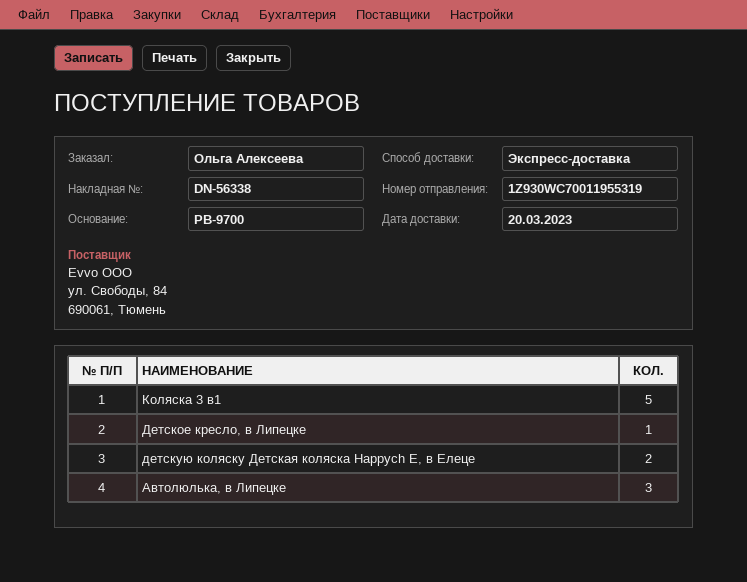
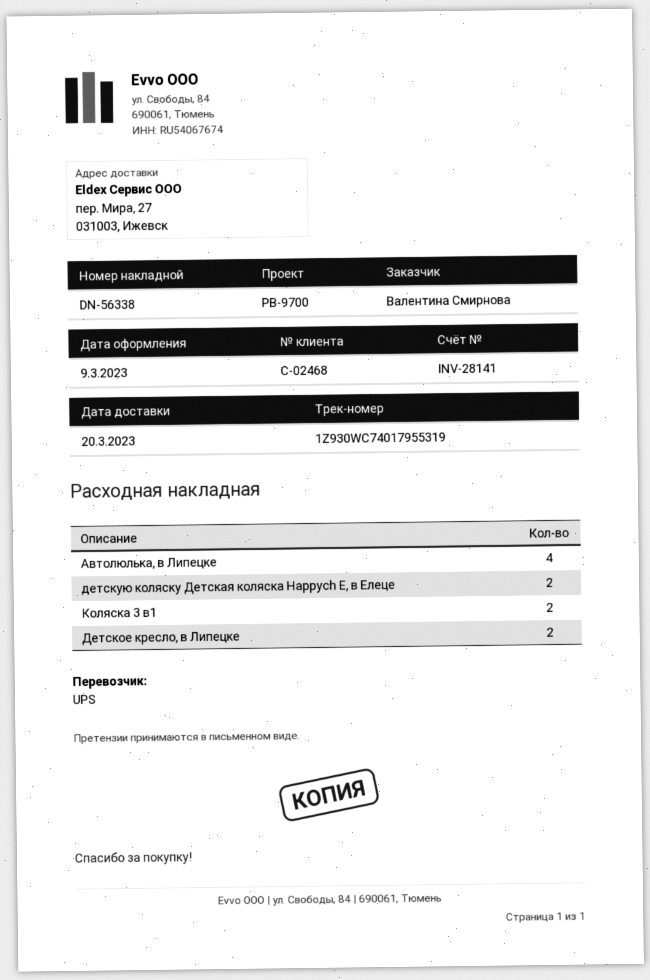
ordered by: Ольга Алексеева -> Валентина Смирнова
shipping method: express -> UPS
tracking number: 1Z930WC70011955319 -> 1Z930WC74017955319
Коляска 3 в1: 5 -> 2
Детское кресло, в Липецке: 1 -> 2
Автолюлька, в Липецке: 3 -> 4

